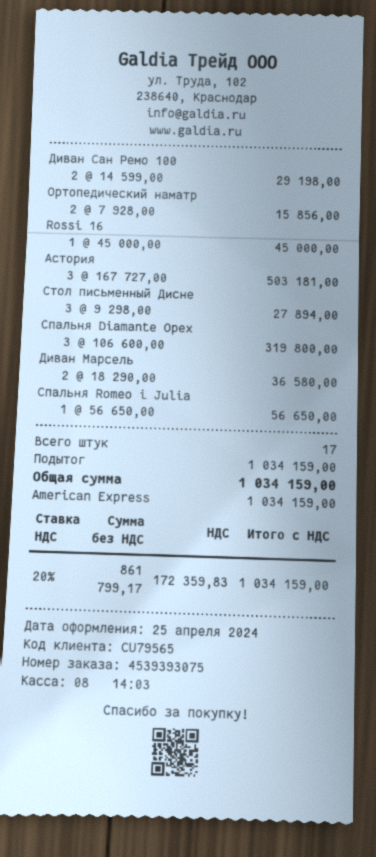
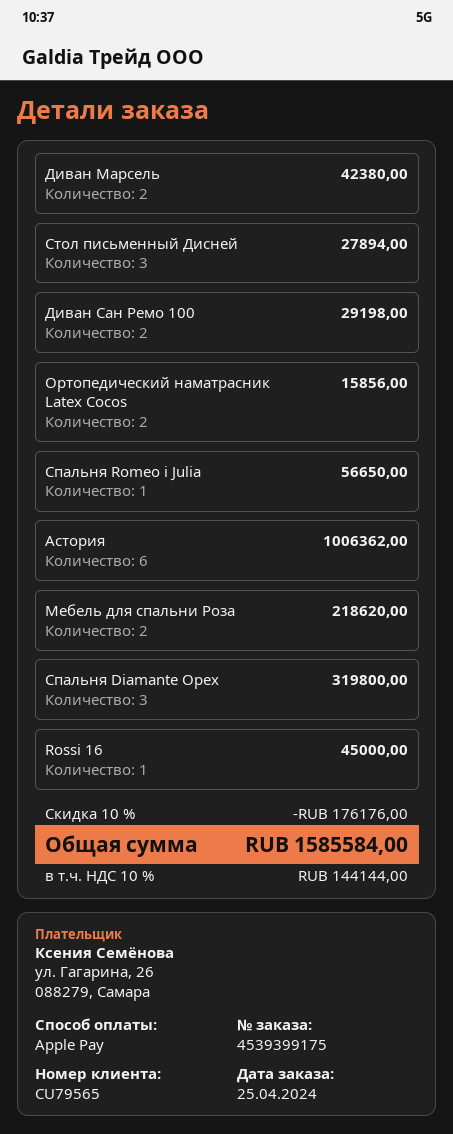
order number: 4539393075 -> 4539399175
payment method: American Express -> Apple Pay
Астория: 3 for 503181.00 -> 6 for 1006362.00
Диван Марсель: 2 for 36580.00 -> 2 for 42380.00
Мебель для спальни Роза: none -> 2 for 218620.00
discount: none -> 10% = 176176.00
tax: 20% = 172359.83 -> 10% = 144144.00
total: 1034159.00 -> 1585584.00

